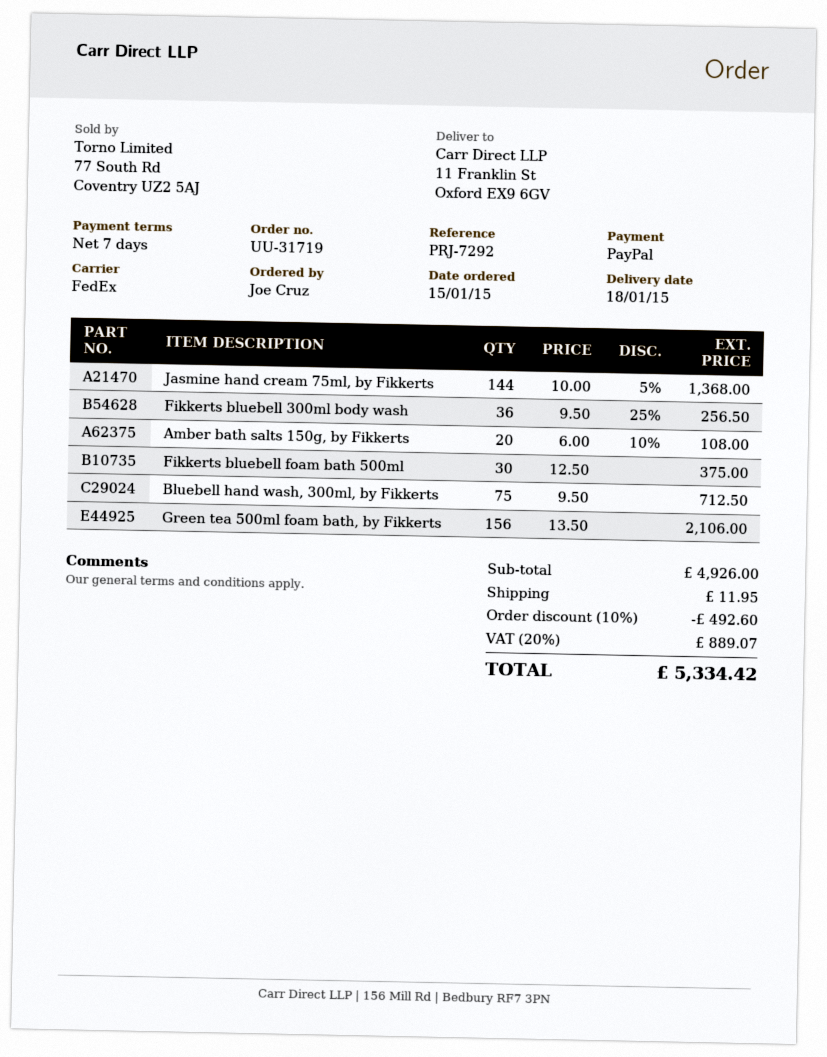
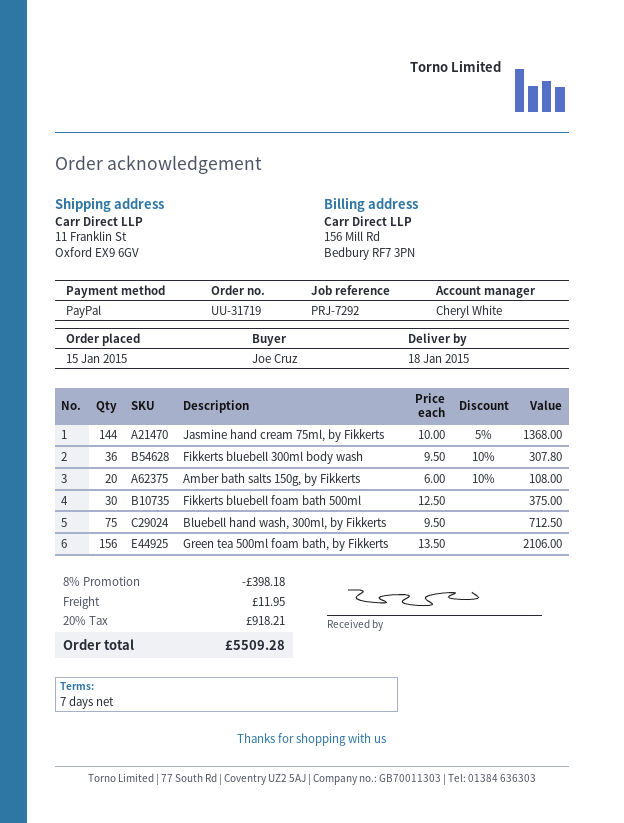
Fikkerts bluebell 300ml body wash: 36 x 9.50 - 25% = 256.50 -> 36 x 9.50 - 10% = 307.80
discount: 10% = 492.60 -> 8% = 398.18
tax: 20% = 889.07 -> 20% = 918.21
total: 5334.42 -> 5509.28

